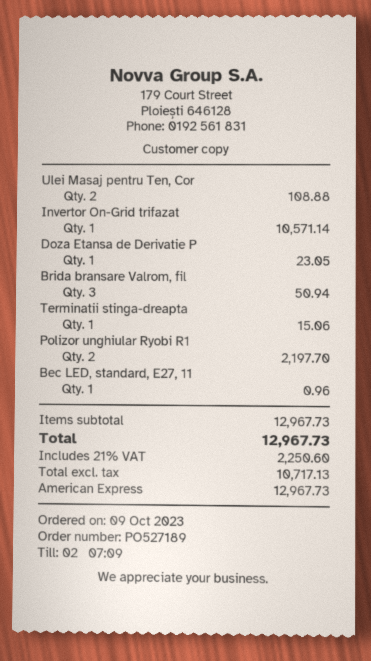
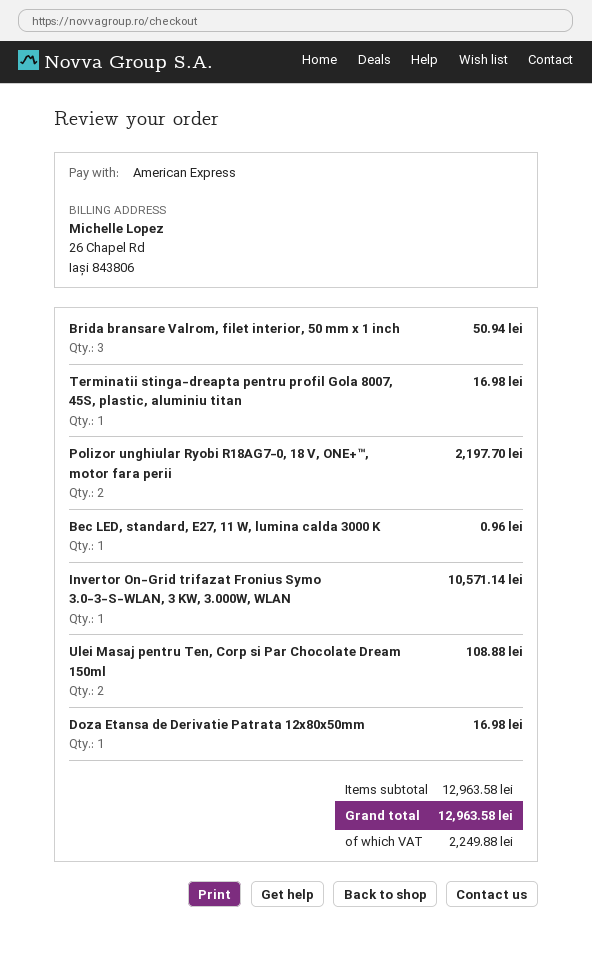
Doza Etansa de Derivatie P: 1 for 23.05 -> 1 for 16.98
Terminatii stinga-dreapta: 1 for 15.06 -> 1 for 16.98
subtotal: 12967.73 -> 12963.58
tax: 2250.60 -> 2249.88
total: 12967.73 -> 12963.58

